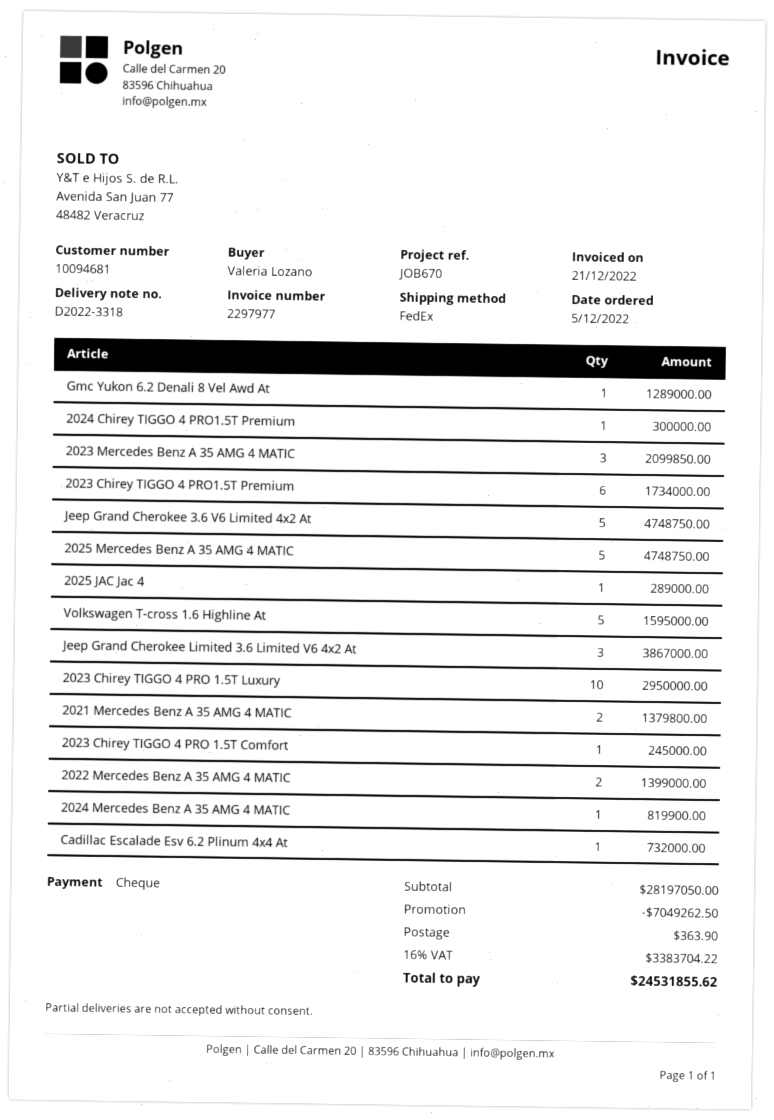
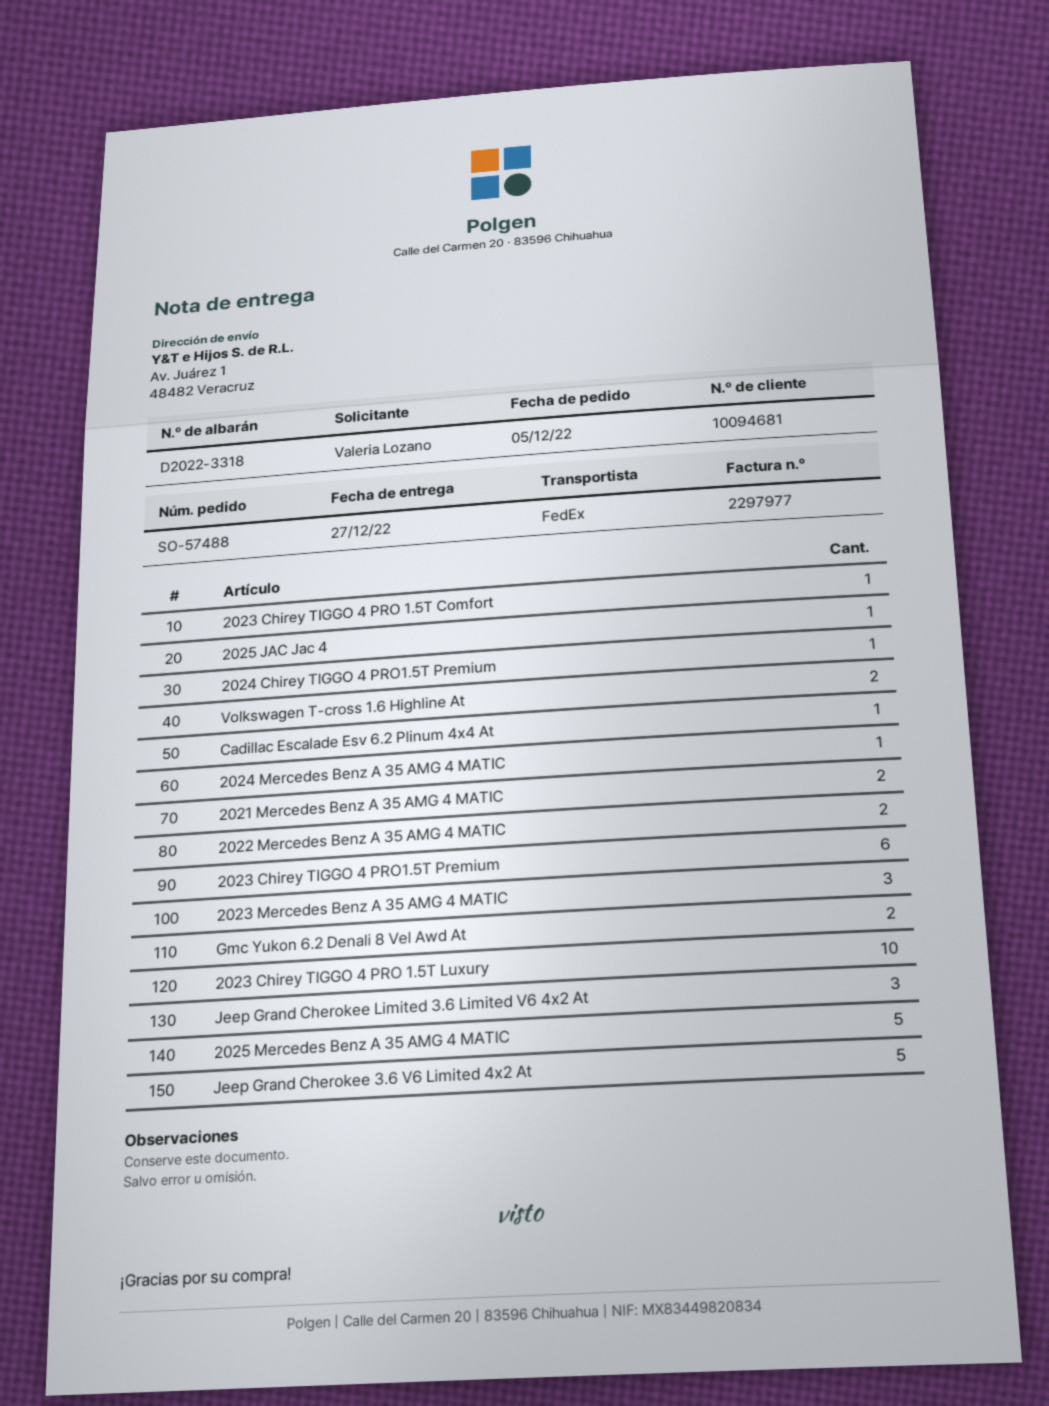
Gmc Yukon 6.2 Denali 8 Vel Awd At: 1 -> 2
Volkswagen T-cross 1.6 Highline At: 5 -> 2

